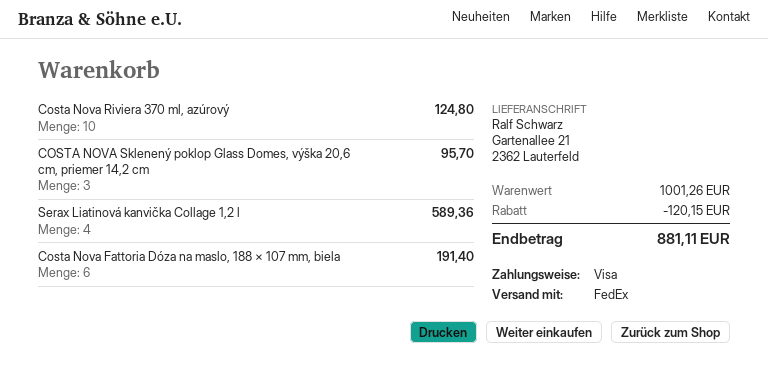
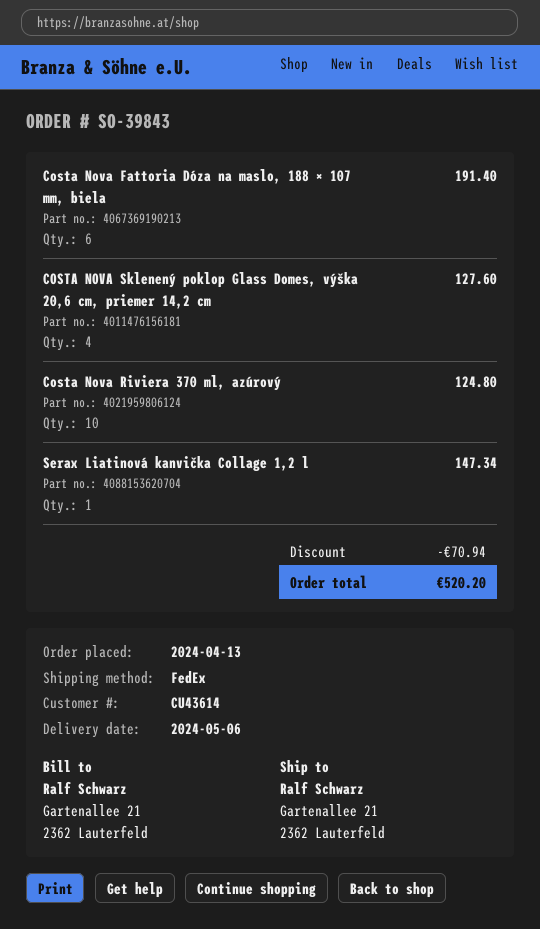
COSTA NOVA Sklenený poklop Glass Domes, výška 20,6 cm, priemer 14,2 cm: 3 for 95.70 -> 4 for 127.60
Serax Liatinová kanvička Collage 1,2 l: 4 for 589.36 -> 1 for 147.34
discount: 120.15 -> 70.94
total: 881.11 -> 520.20

